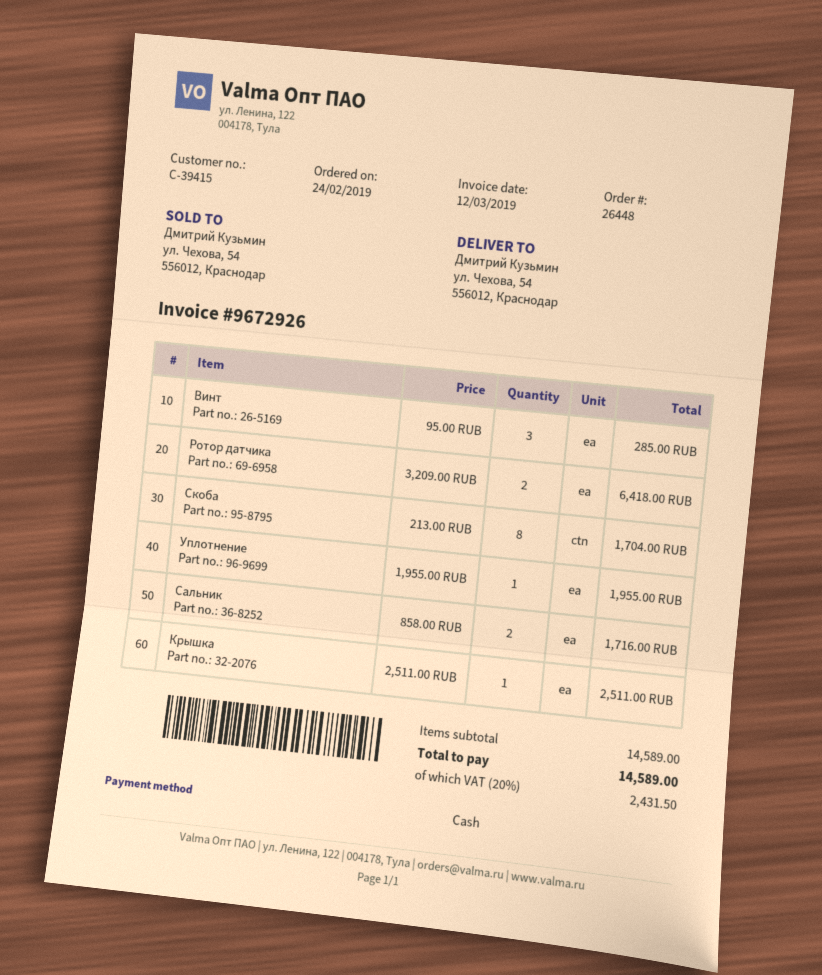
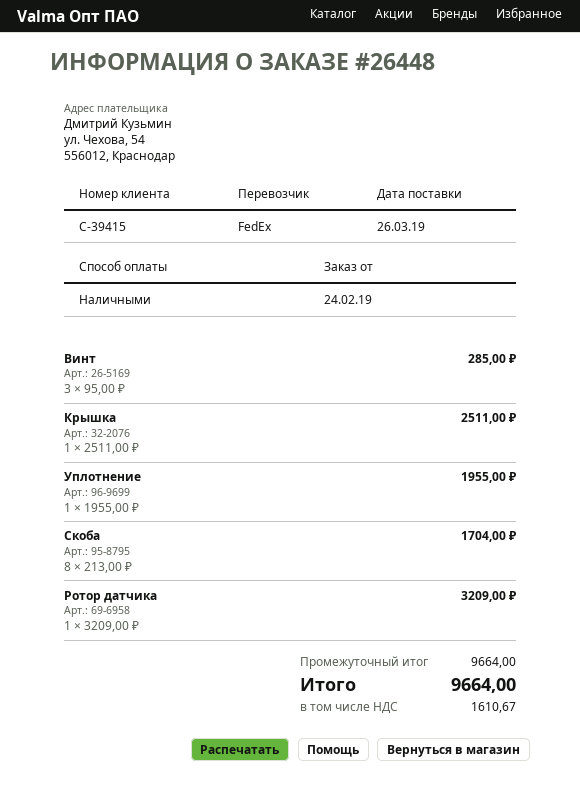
Ротор датчика: 2 x 3209.00 = 6418.00 -> 1 x 3209.00 = 3209.00
Сальник: 2 x 858.00 = 1716.00 -> none
subtotal: 14589.00 -> 9664.00
tax: 2431.50 -> 1610.67
total: 14589.00 -> 9664.00

